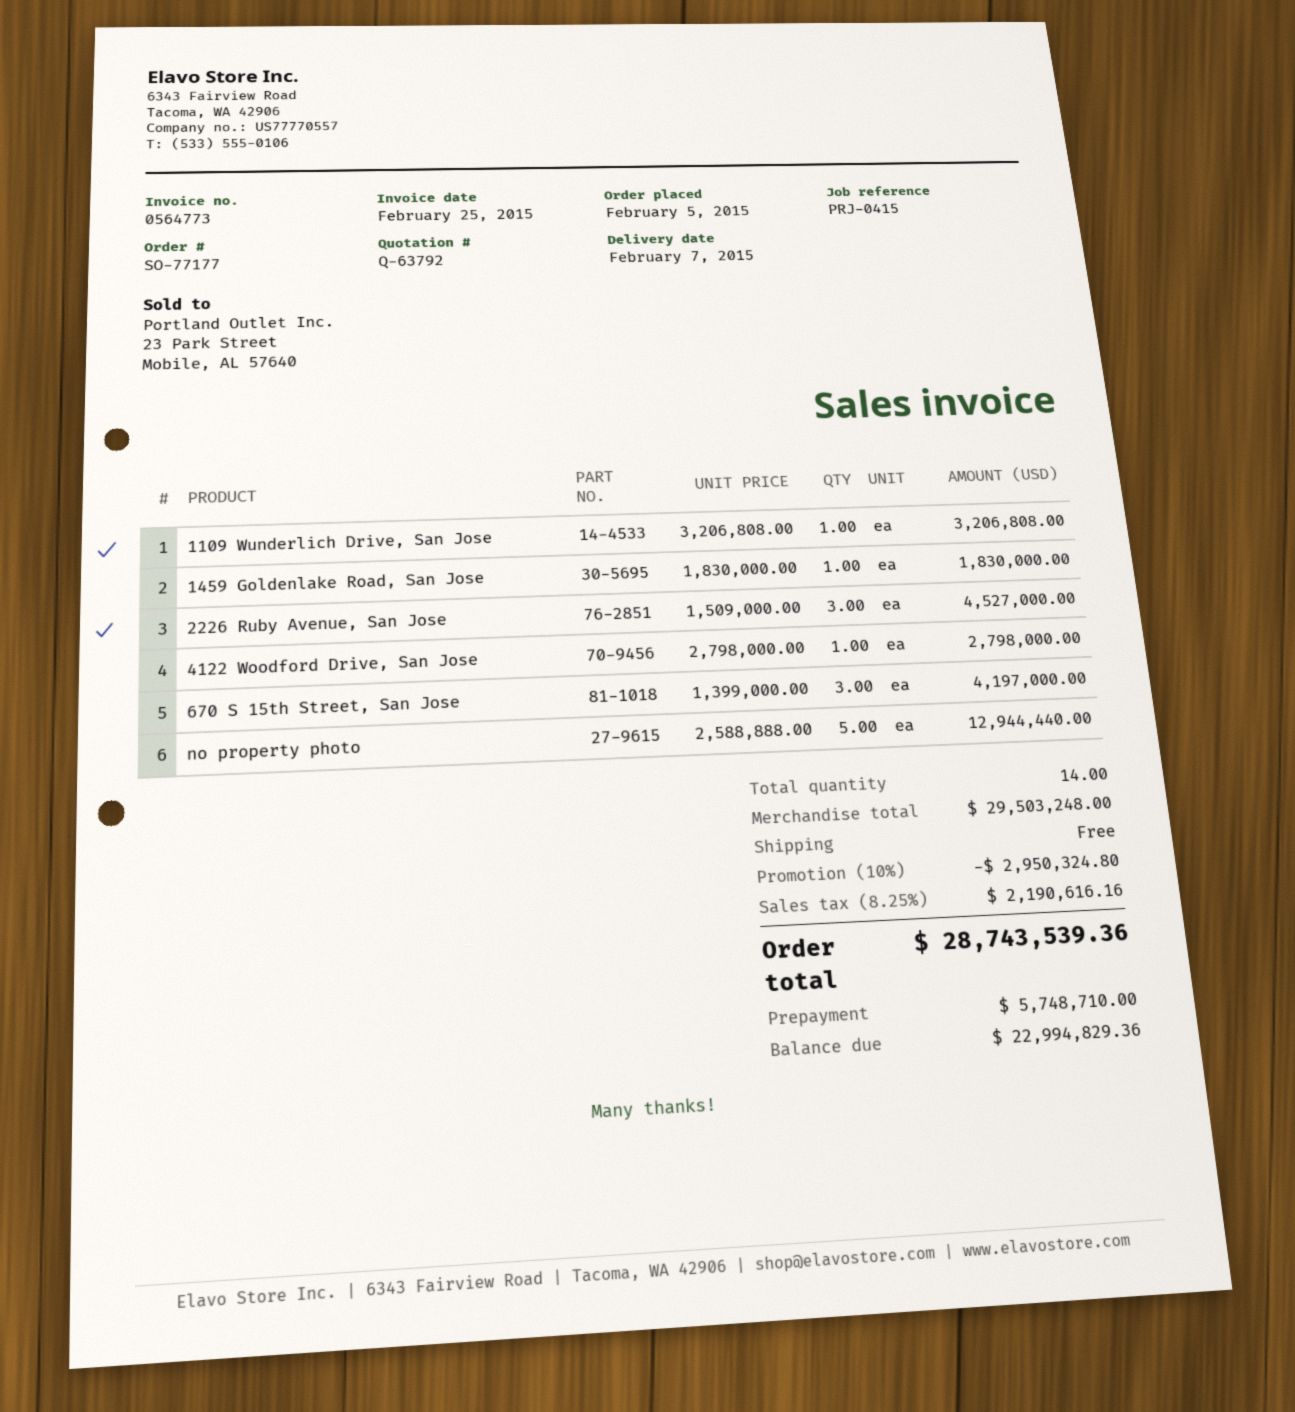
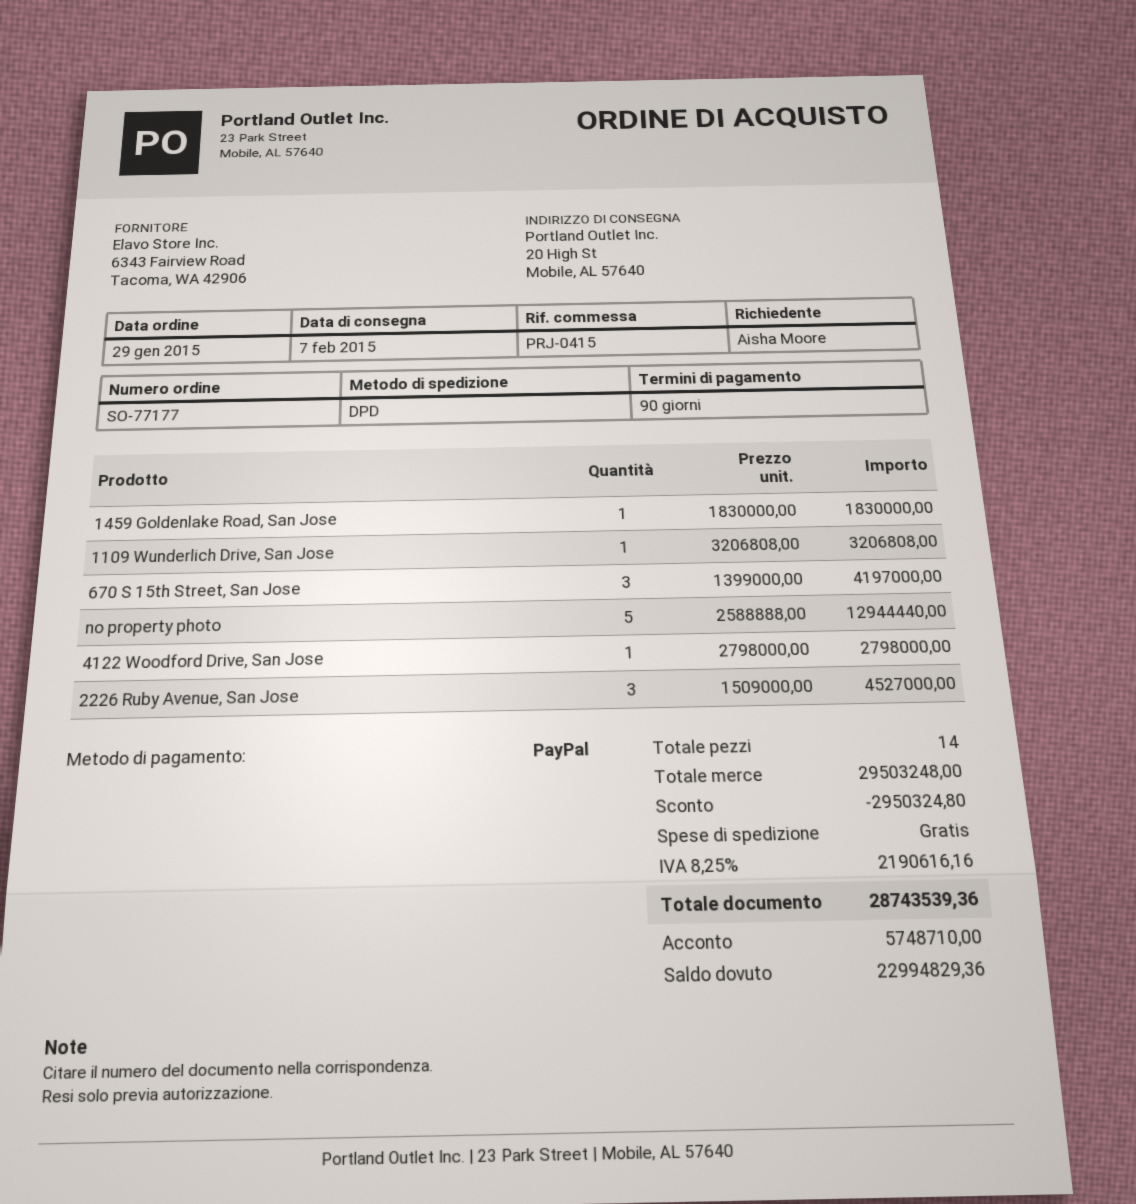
order date: 2015-02-05 -> 2015-01-29

